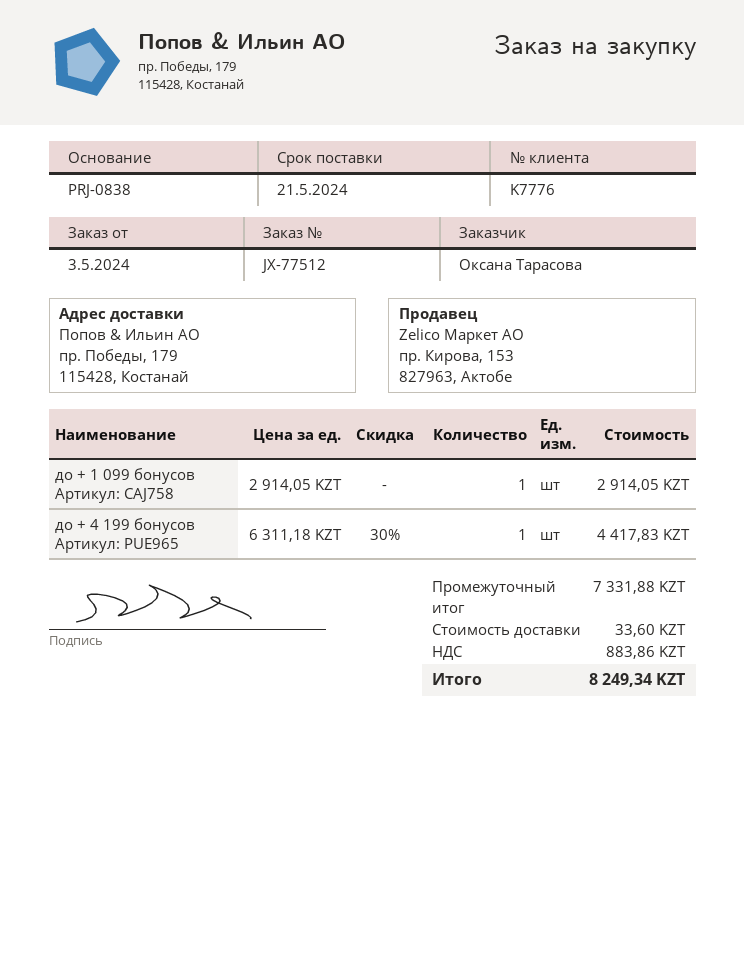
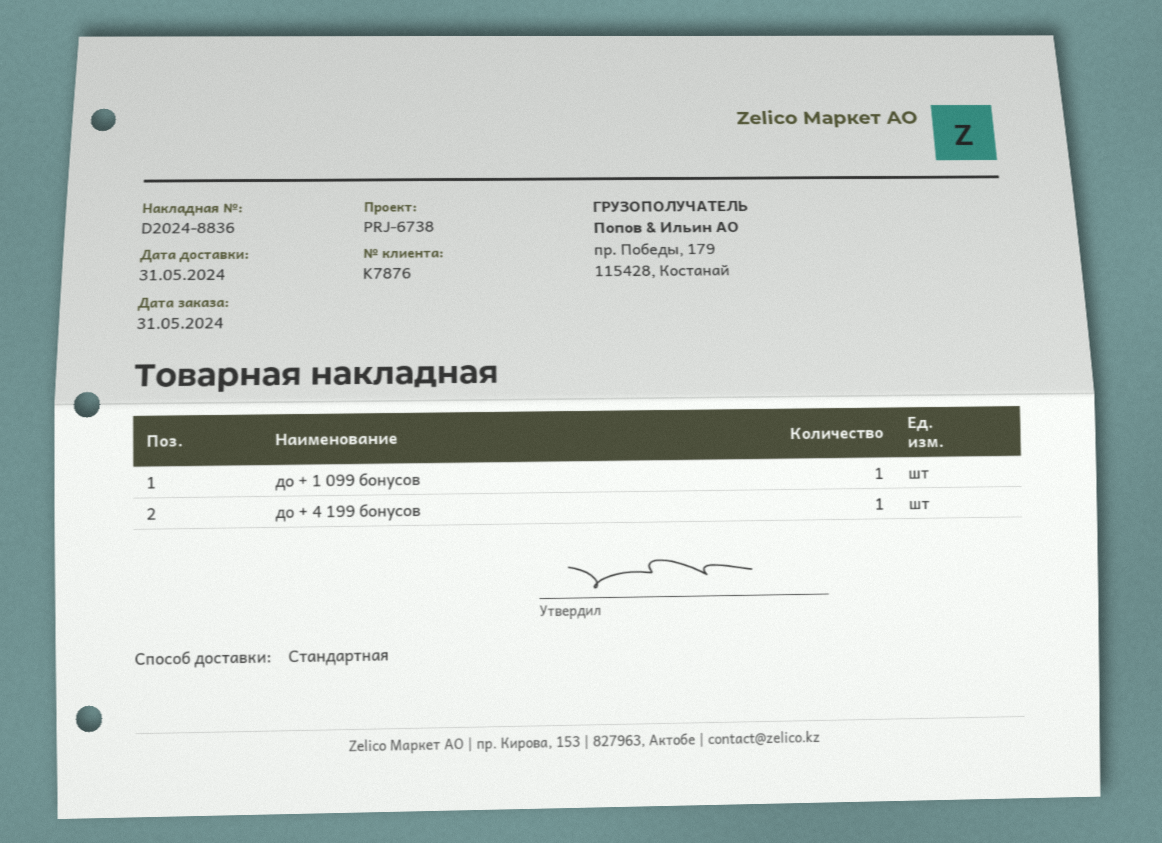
order date: 2024-05-03 -> 2024-05-31
delivery date: 2024-05-21 -> 2024-05-31
customer number: K7776 -> K7876
reference: PRJ-0838 -> PRJ-6738

